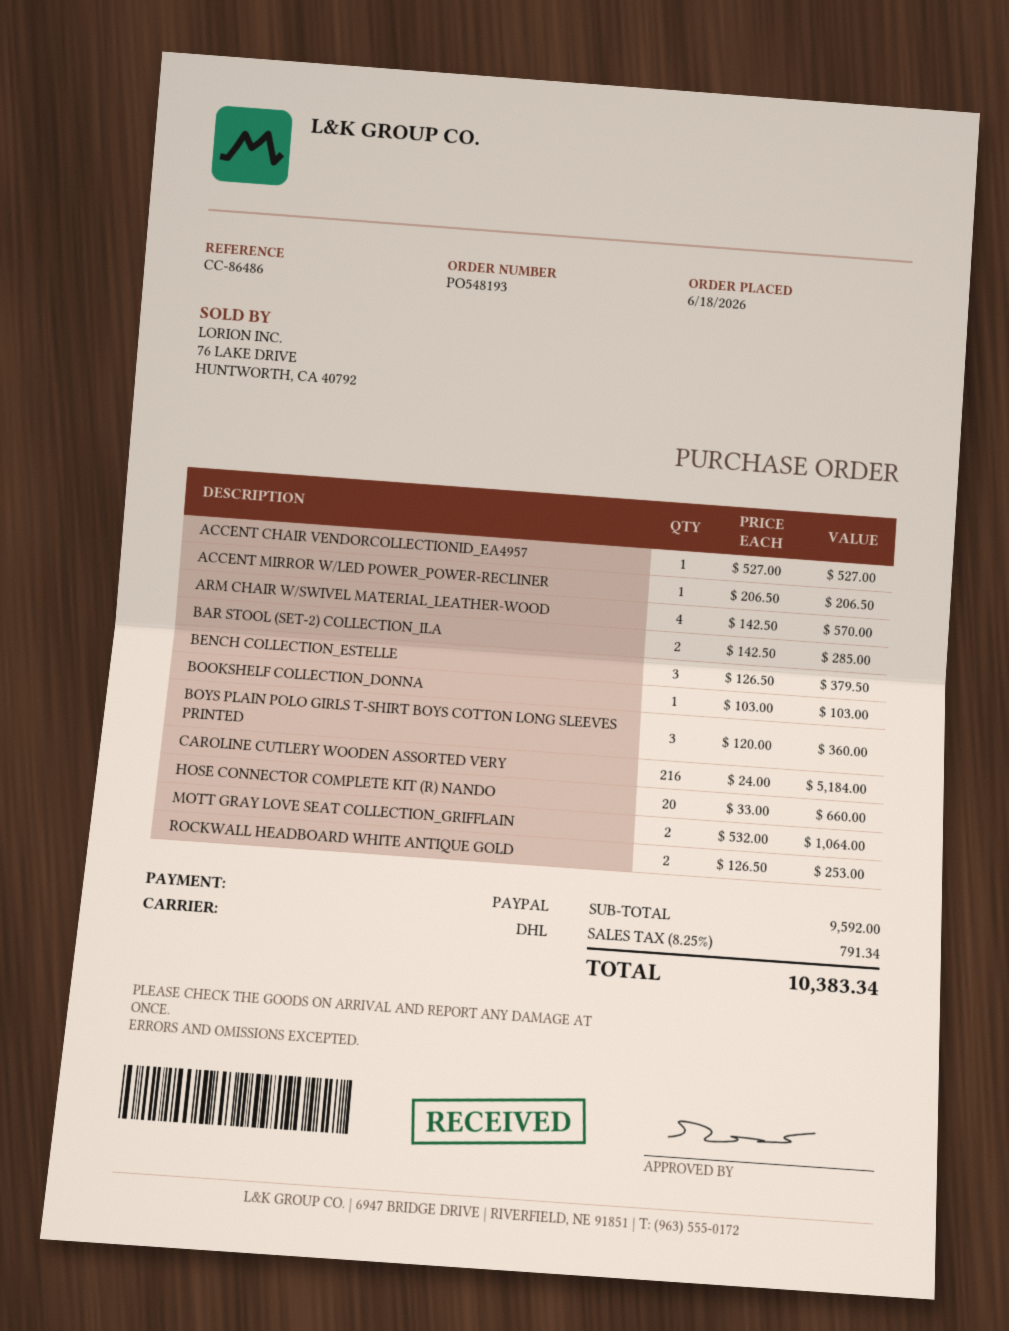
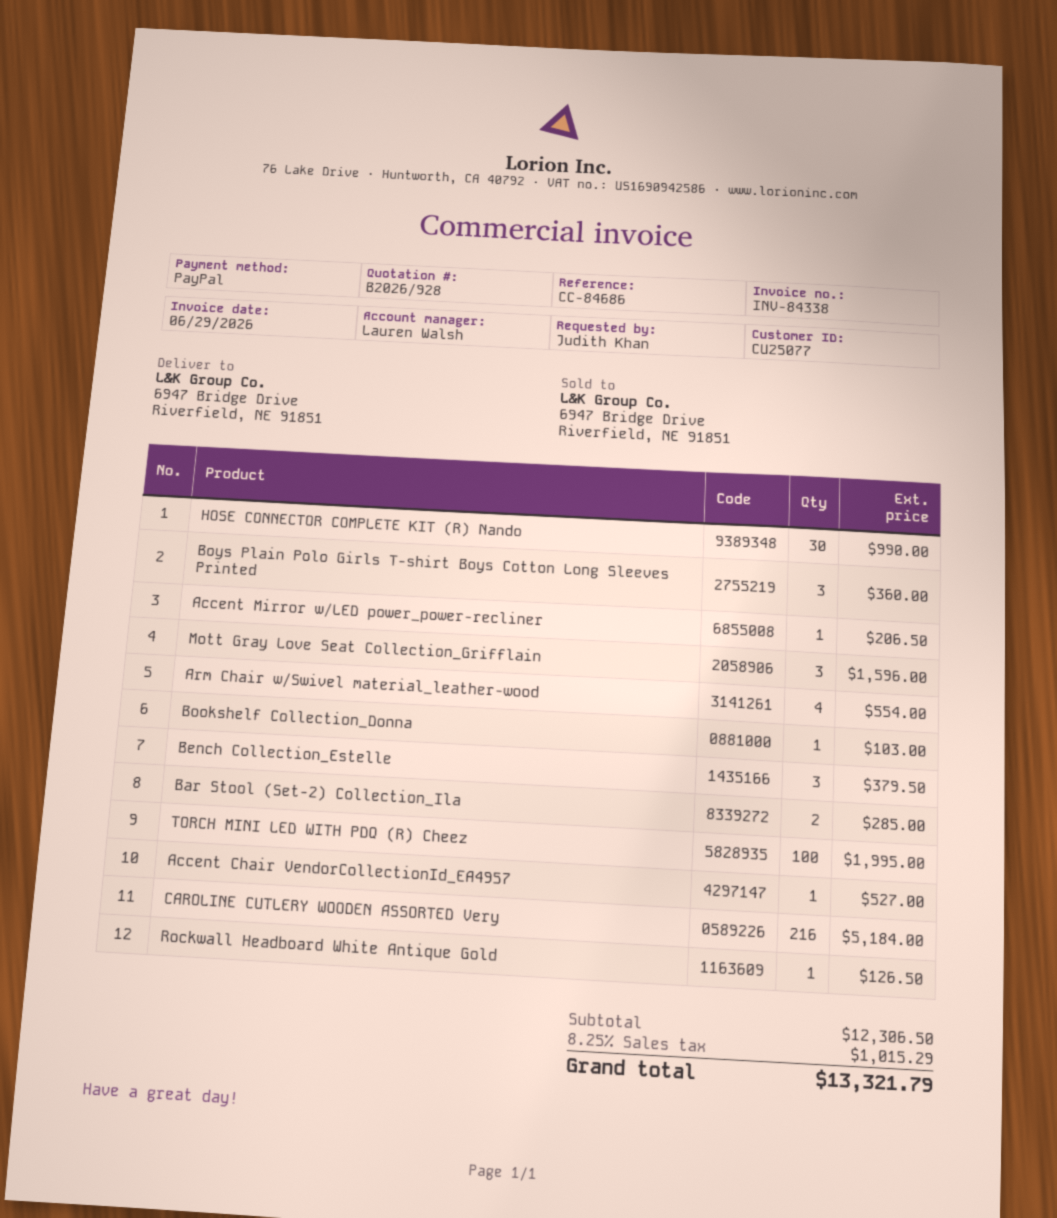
reference: CC-86486 -> CC-84686
ARM CHAIR W/SWIVEL MATERIAL_LEATHER-WOOD: 4 for 570.00 -> 4 for 554.00
HOSE CONNECTOR COMPLETE KIT (R) NANDO: 20 for 660.00 -> 30 for 990.00
MOTT GRAY LOVE SEAT COLLECTION_GRIFFLAIN: 2 for 1064.00 -> 3 for 1596.00
ROCKWALL HEADBOARD WHITE ANTIQUE GOLD: 2 for 253.00 -> 1 for 126.50
TORCH MINI LED WITH PDQ (R) Cheez: none -> 100 for 1995.00
subtotal: 9592.00 -> 12306.50
tax: 8.25% = 791.34 -> 8.25% = 1015.29
total: 10383.34 -> 13321.79

